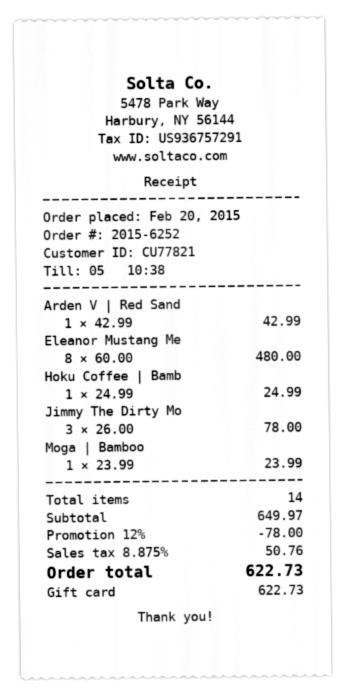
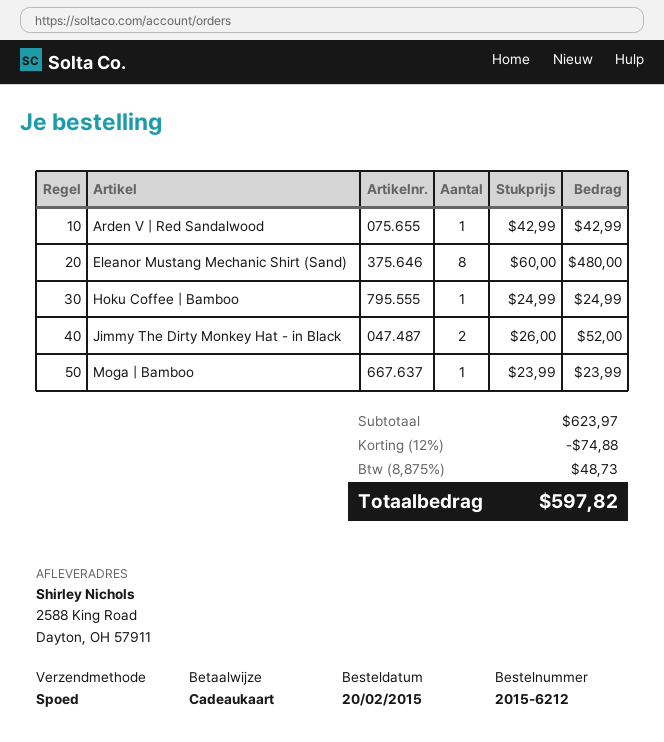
order number: 2015-6252 -> 2015-6212
Jimmy The Dirty Mo: 3 x 26.00 = 78.00 -> 2 x 26.00 = 52.00
subtotal: 649.97 -> 623.97
discount: 12% = 78.00 -> 12% = 74.88
tax: 8.875% = 50.76 -> 8.875% = 48.73
total: 622.73 -> 597.82

